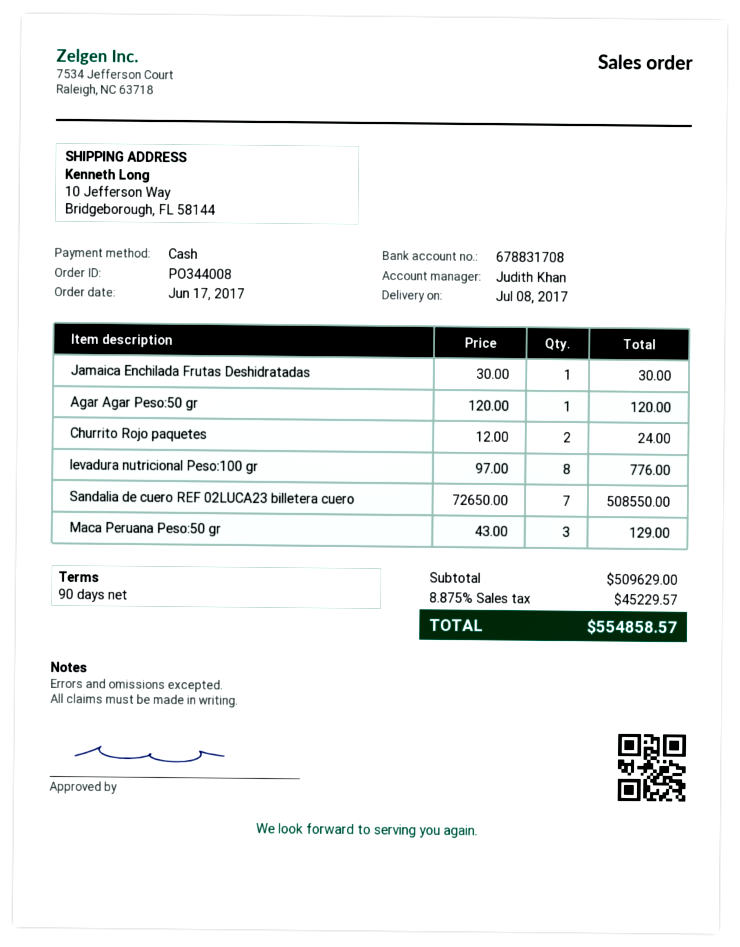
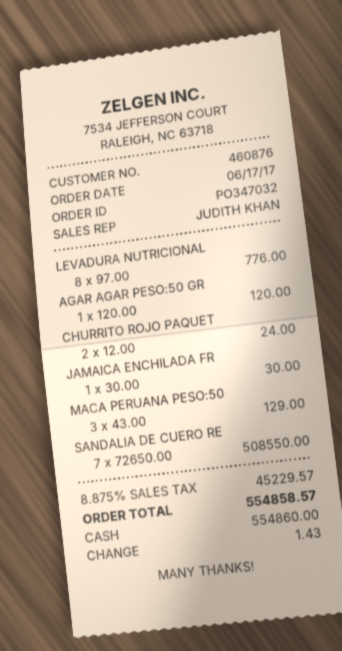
order number: PO344008 -> PO347032

